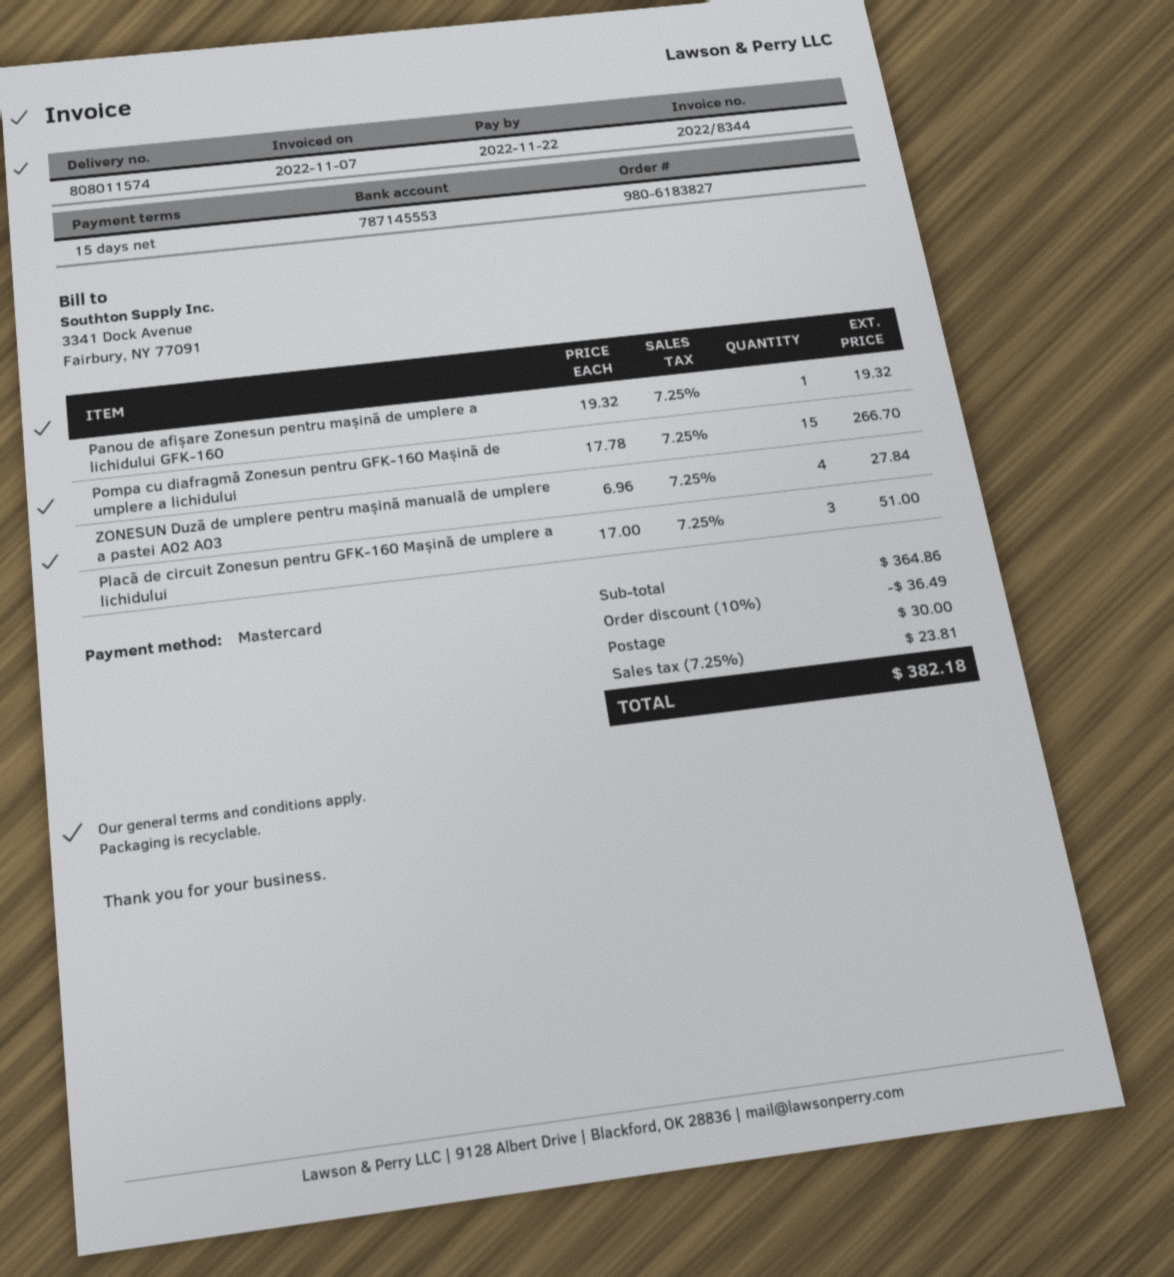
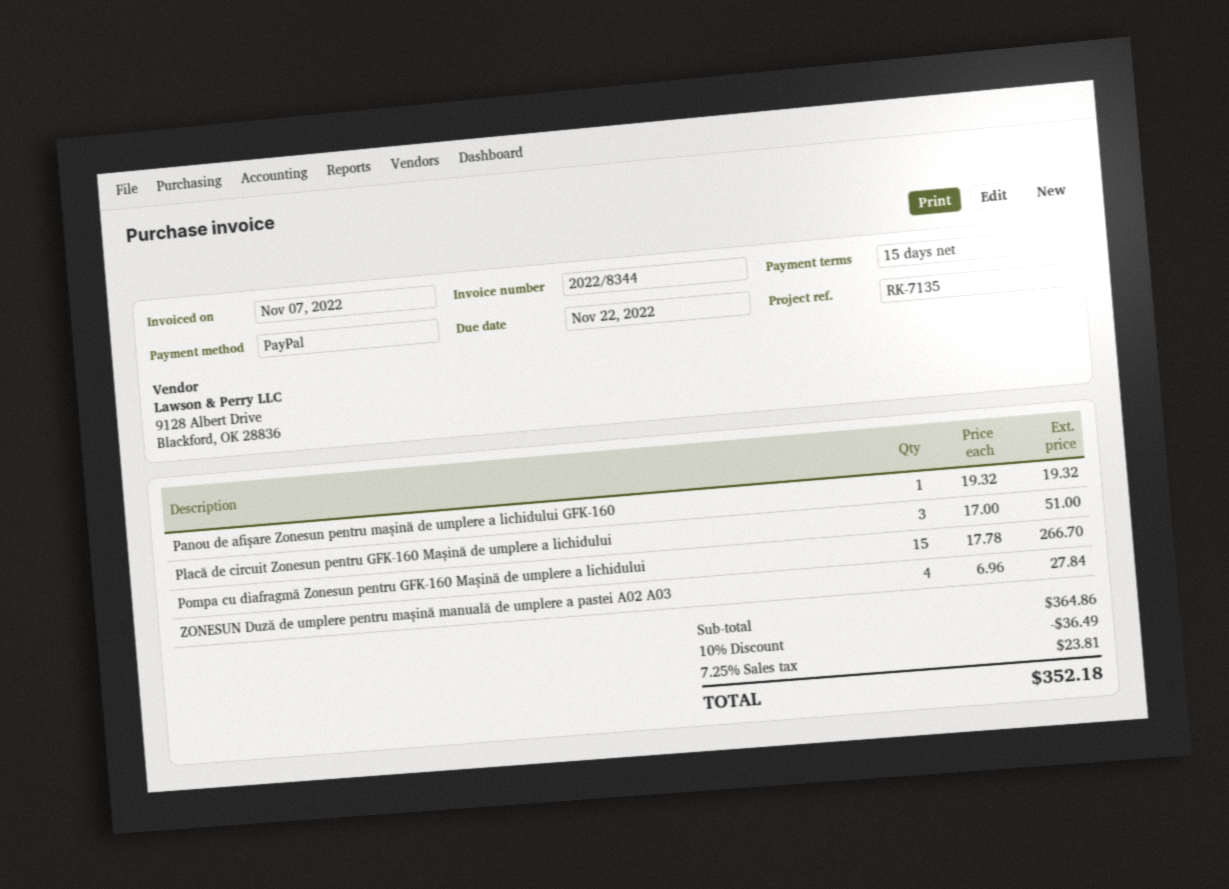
payment method: Mastercard -> PayPal
shipping: 30.00 -> none
total: 382.18 -> 352.18

